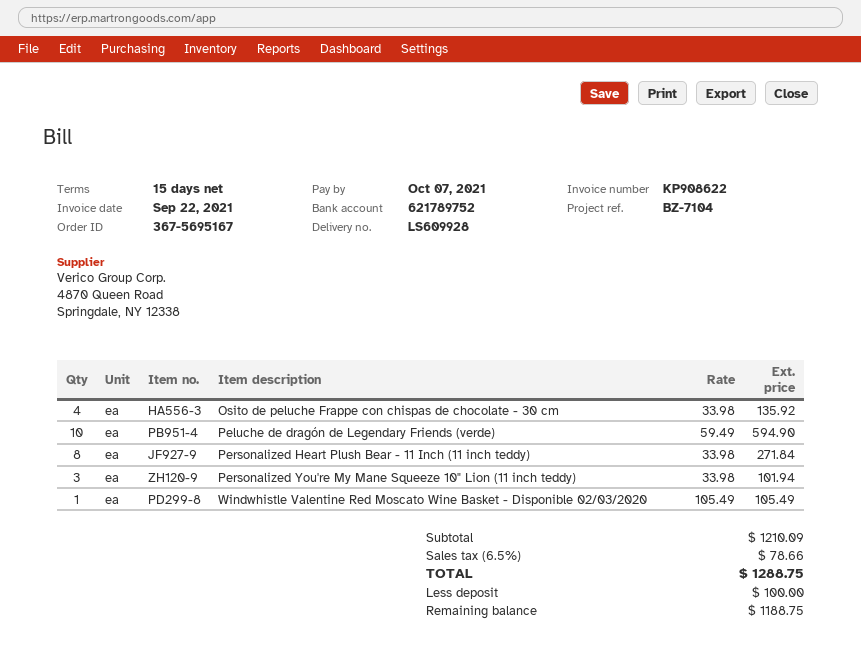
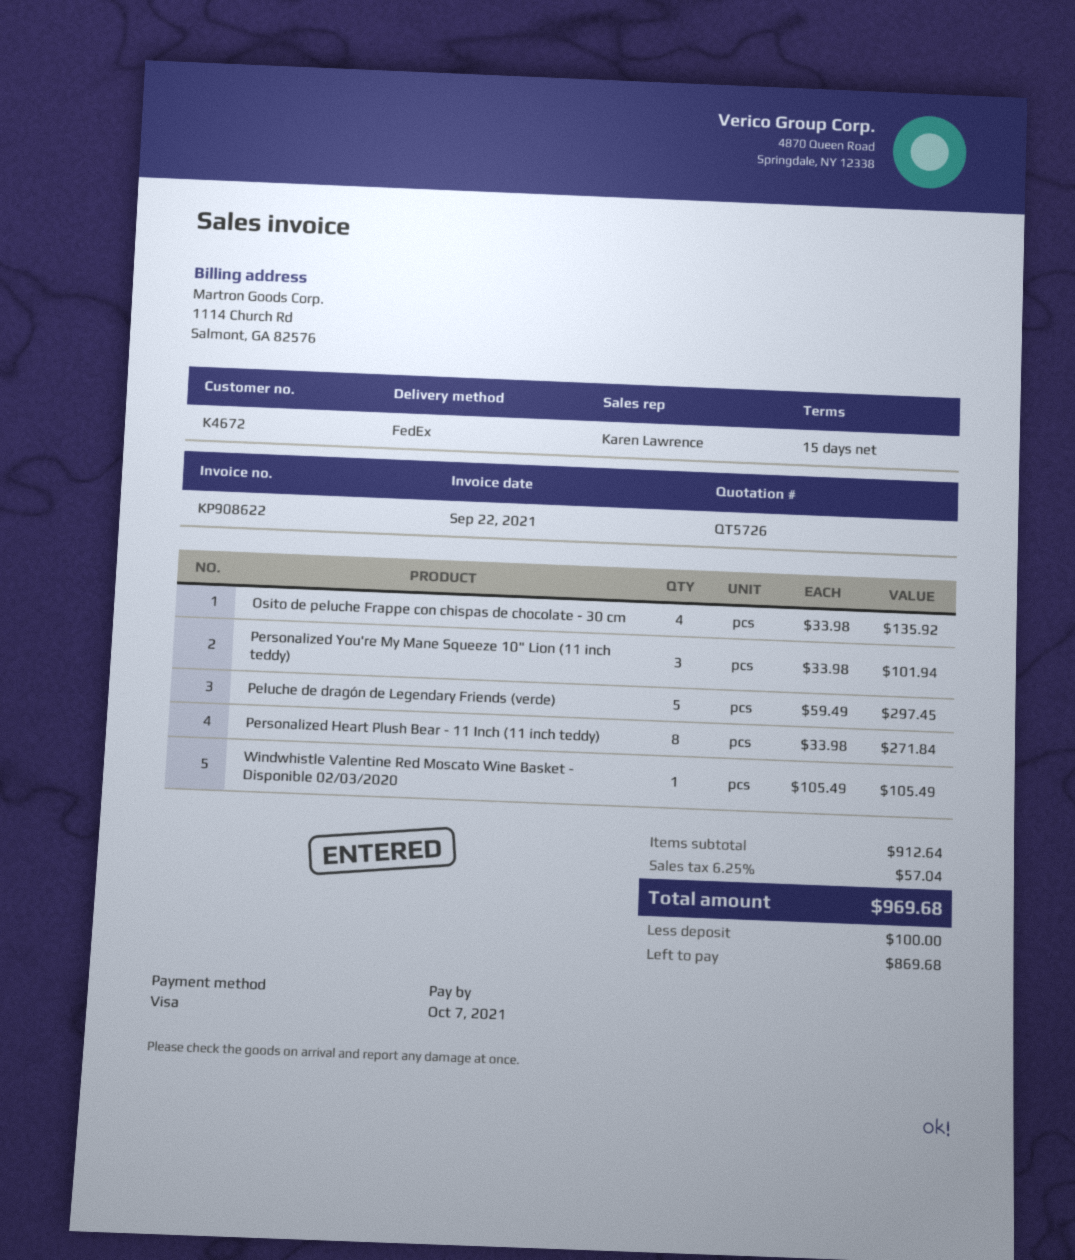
Peluche de dragón de Legendary Friends (verde): 10 x 59.49 = 594.90 -> 5 x 59.49 = 297.45
subtotal: 1210.09 -> 912.64
tax: 6.5% = 78.66 -> 6.25% = 57.04
total: 1288.75 -> 969.68
balance: 1188.75 -> 869.68

